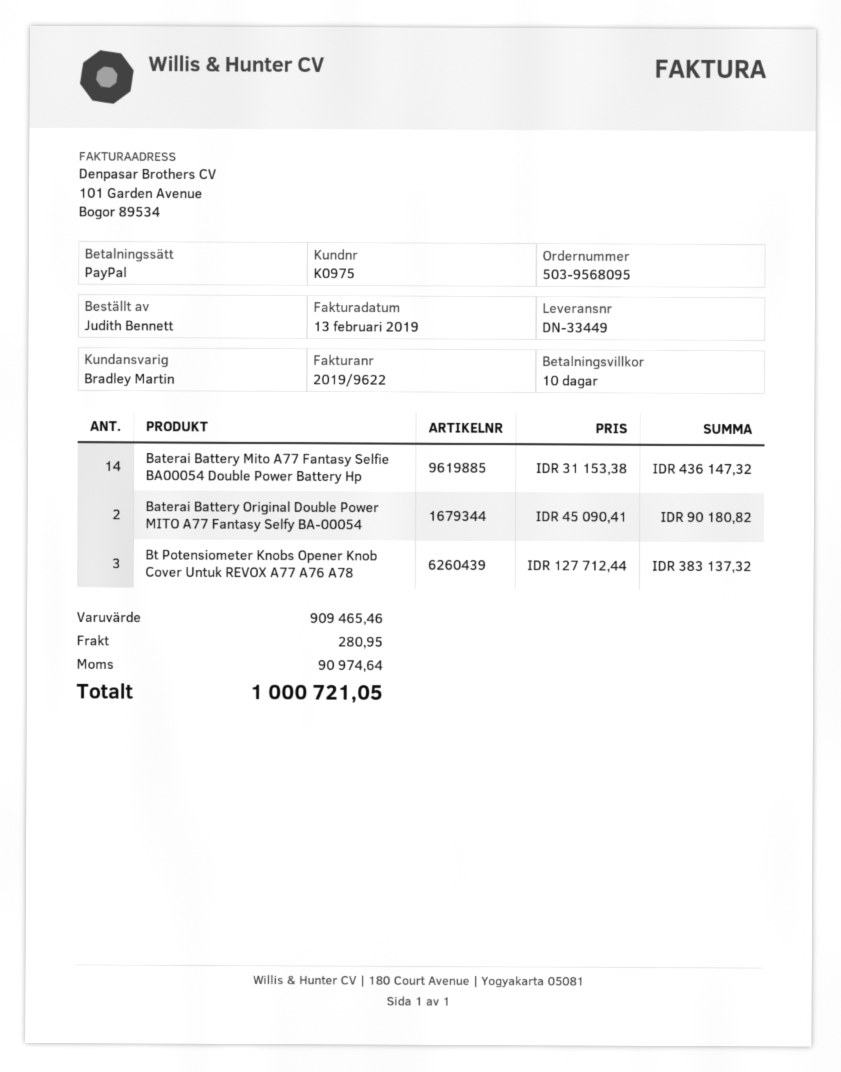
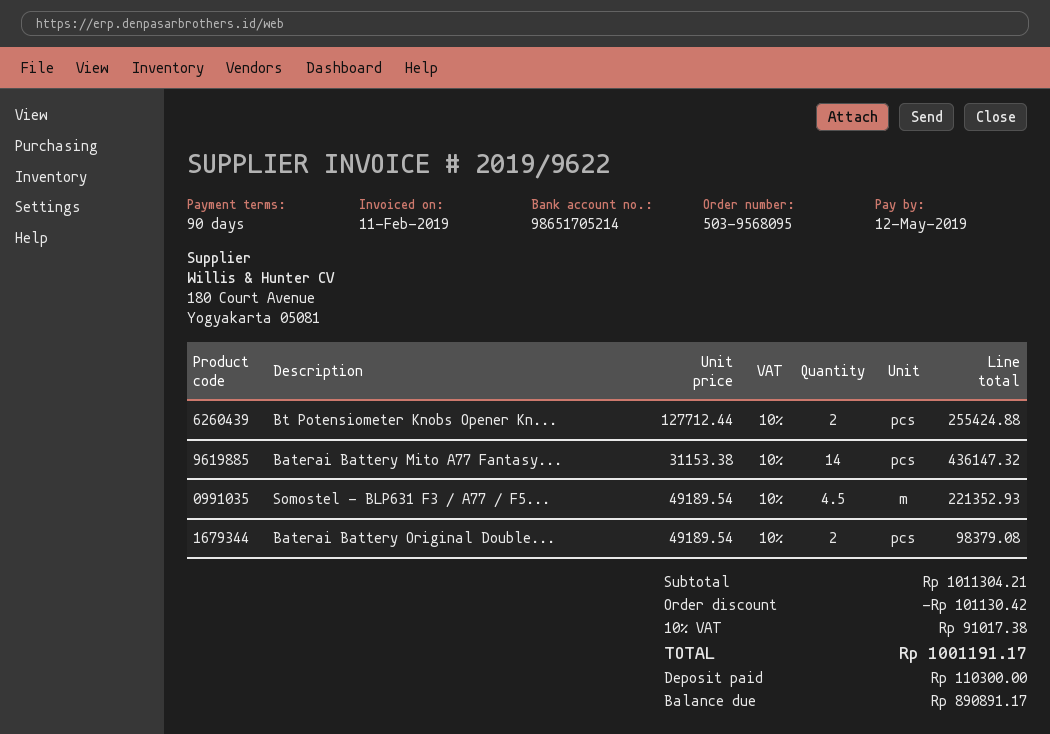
invoice date: 2019-02-13 -> 2019-02-11
payment terms: 10 days -> 90 days
Baterai Battery Original Double Power MITO A77 Fantasy Selfy BA-00054: 2 x 45090.41 = 90180.82 -> 2 x 49189.54 = 98379.08
Bt Potensiometer Knobs Opener Knob Cover Untuk REVOX A77 A76 A78: 3 x 127712.44 = 383137.32 -> 2 x 127712.44 = 255424.88
Somostel - BLP631 F3 / A77 / F5...: none -> 4.5 x 49189.54 = 221352.93
subtotal: 909465.46 -> 1011304.21
discount: none -> 101130.42
shipping: 280.95 -> none
tax: 90974.64 -> 91017.38
total: 1000721.05 -> 1001191.17

